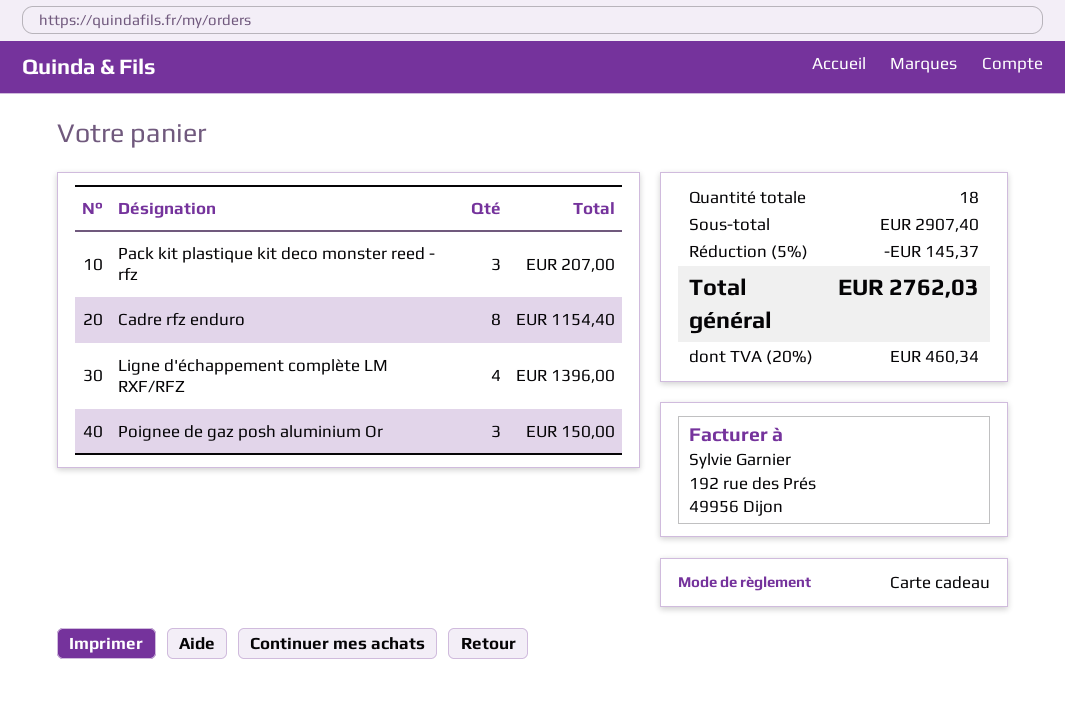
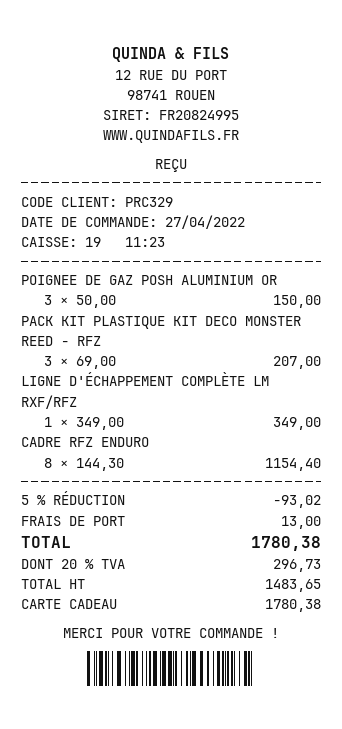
Ligne d'échappement complète LM RXF/RFZ: 4 for 1396.00 -> 1 for 349.00
discount: 5% = 145.37 -> 5% = 93.02
shipping: none -> 13.00
tax: 20% = 460.34 -> 20% = 296.73
total: 2762.03 -> 1780.38

